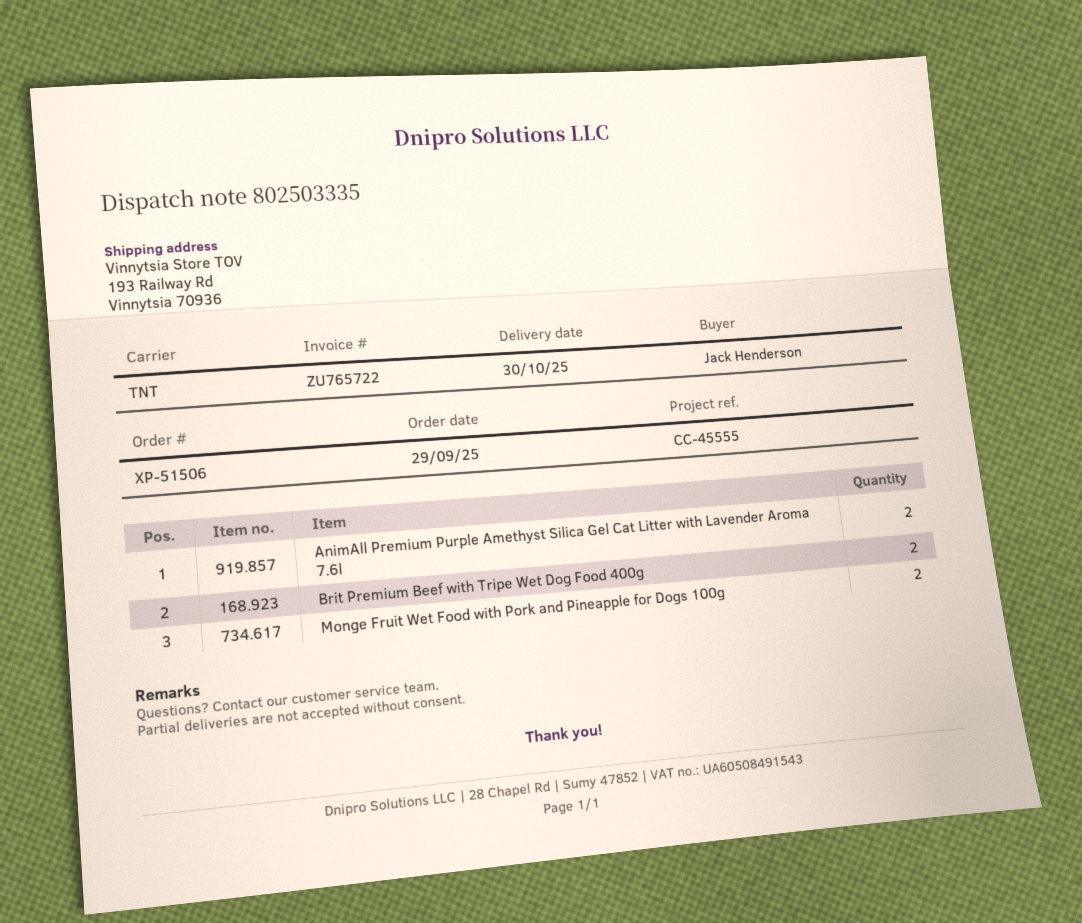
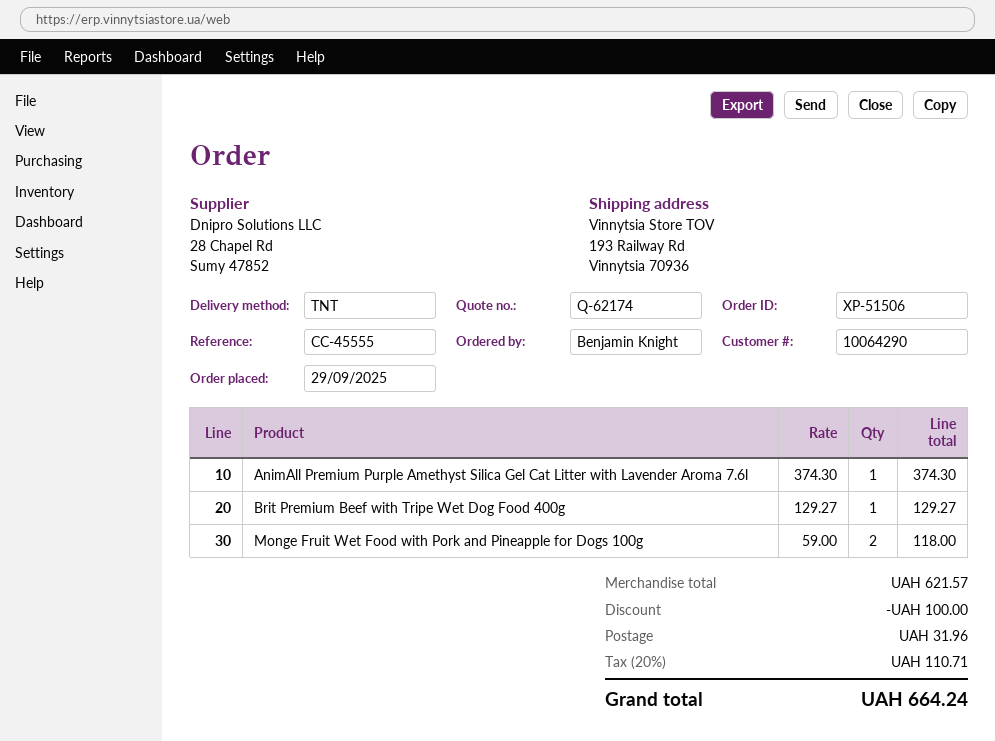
ordered by: Jack Henderson -> Benjamin Knight
AnimAll Premium Purple Amethyst Silica Gel Cat Litter with Lavender Aroma 7.6l: 2 -> 1
Brit Premium Beef with Tripe Wet Dog Food 400g: 2 -> 1

